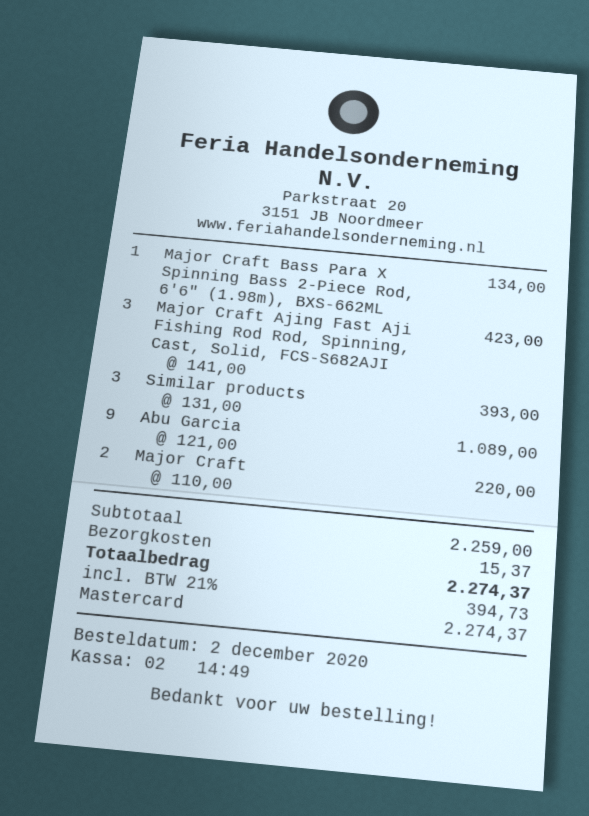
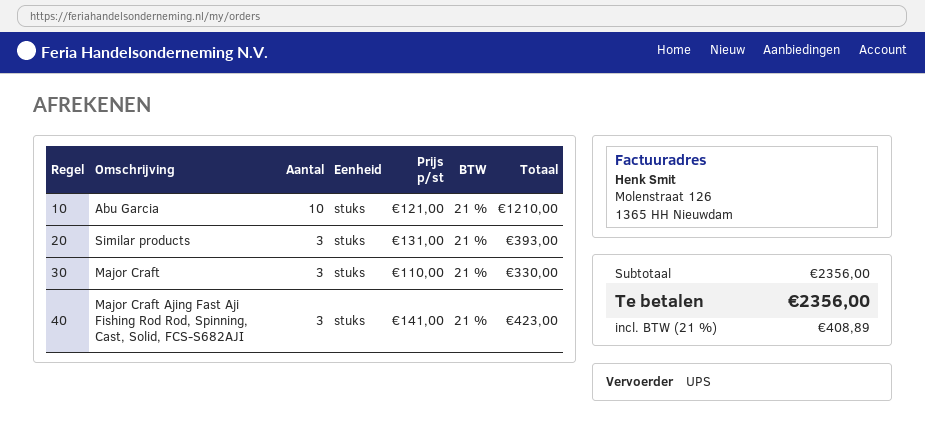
Major Craft Bass Para X Spinning Bass 2-Piece Rod, 6'6" (1.98m), BXS-662ML: 1 x 134.00 = 134.00 -> none
Abu Garcia: 9 x 121.00 = 1089.00 -> 10 x 121.00 = 1210.00
Major Craft: 2 x 110.00 = 220.00 -> 3 x 110.00 = 330.00
subtotal: 2259.00 -> 2356.00
shipping: 15.37 -> none
tax: 21% = 394.73 -> 21% = 408.89
total: 2274.37 -> 2356.00

